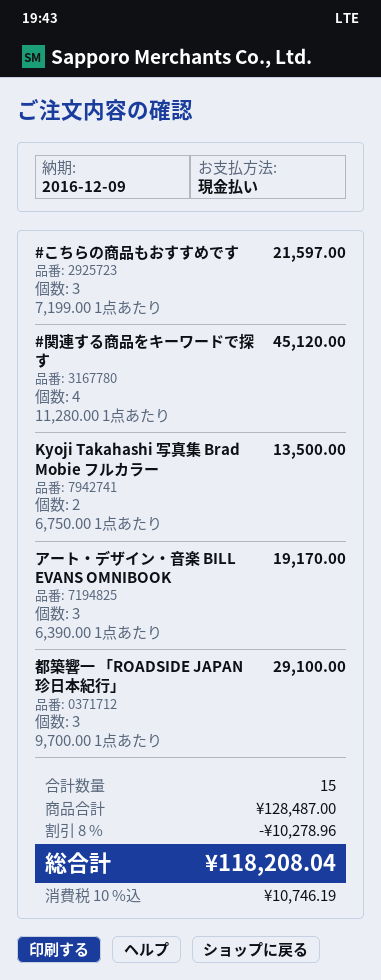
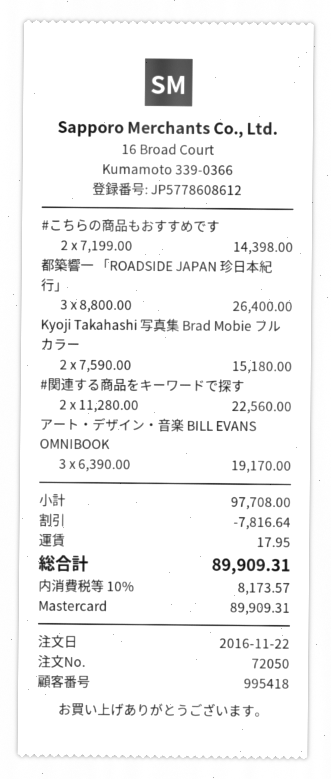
payment method: cash -> Mastercard
#こちらの商品もおすすめです: 3 x 7199.00 = 21597.00 -> 2 x 7199.00 = 14398.00
#関連する商品をキーワードで探す: 4 x 11280.00 = 45120.00 -> 2 x 11280.00 = 22560.00
Kyoji Takahashi 写真集 Brad Mobie フルカラー: 2 x 6750.00 = 13500.00 -> 2 x 7590.00 = 15180.00
都築響一 「ROADSIDE JAPAN 珍日本紀行」: 3 x 9700.00 = 29100.00 -> 3 x 8800.00 = 26400.00
subtotal: 128487.00 -> 97708.00
discount: 10278.96 -> 7816.64
shipping: none -> 17.95
tax: 10% = 10746.19 -> 10% = 8173.57
total: 118208.04 -> 89909.31

